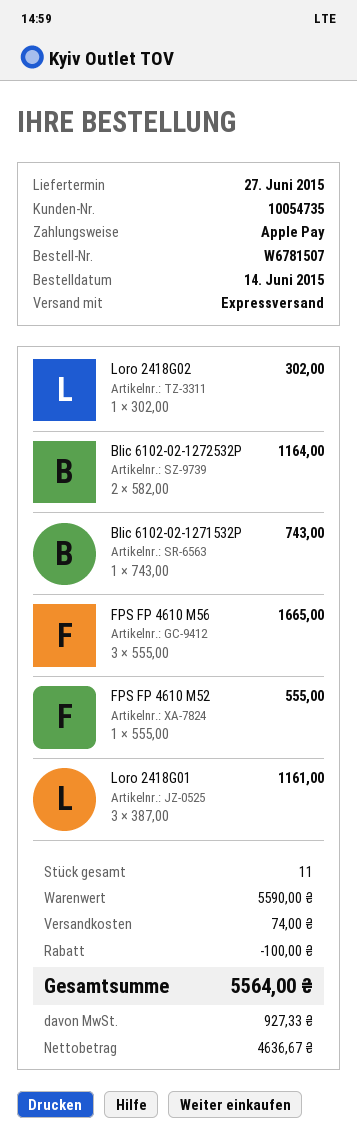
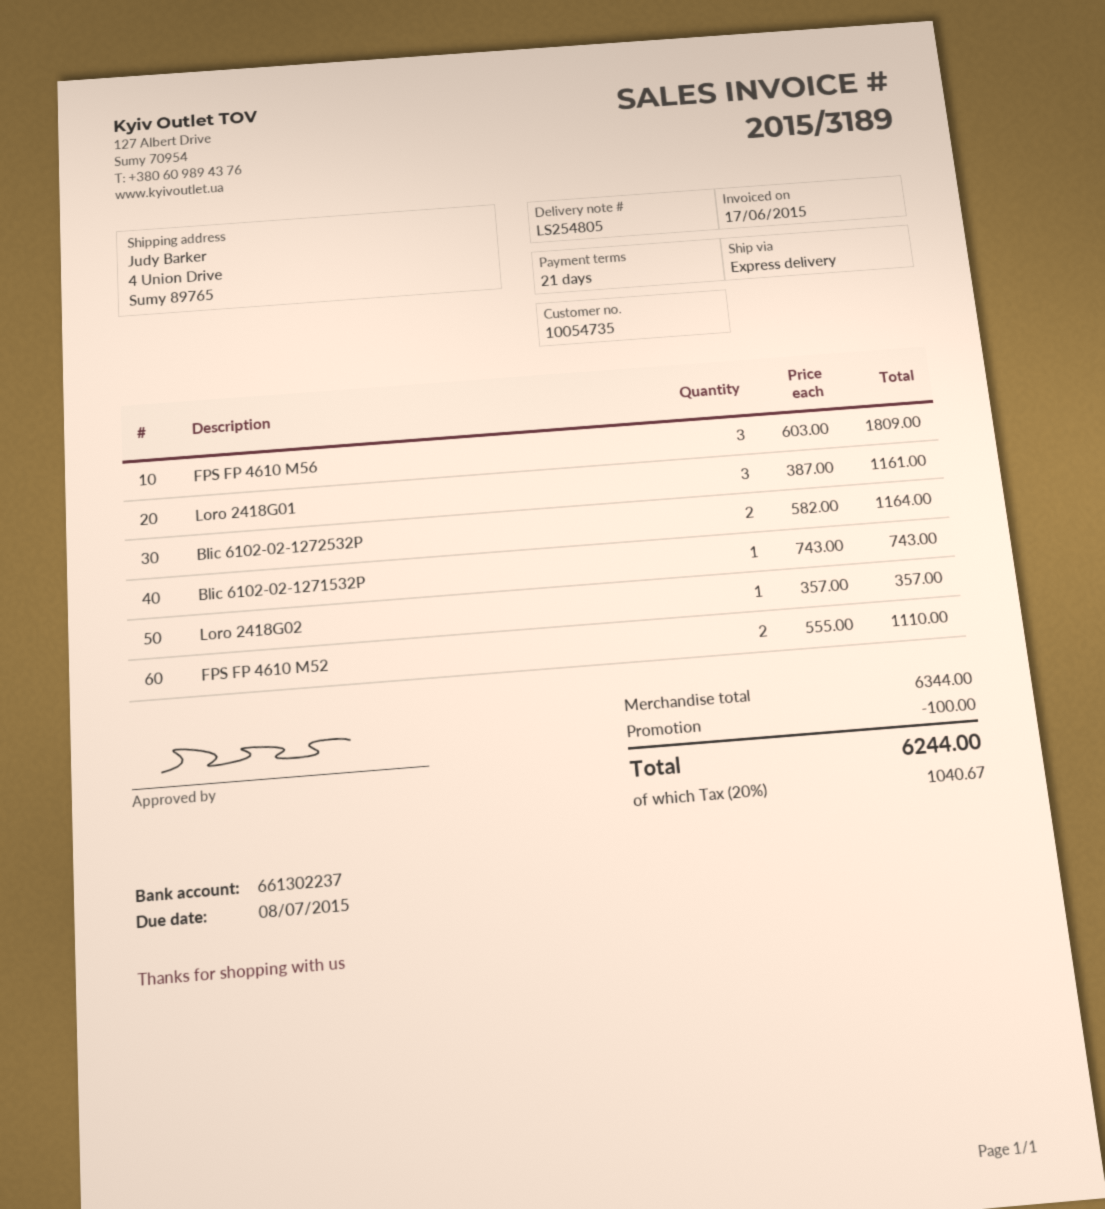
Loro 2418G02: 1 x 302.00 = 302.00 -> 1 x 357.00 = 357.00
FPS FP 4610 M56: 3 x 555.00 = 1665.00 -> 3 x 603.00 = 1809.00
FPS FP 4610 M52: 1 x 555.00 = 555.00 -> 2 x 555.00 = 1110.00
subtotal: 5590.00 -> 6344.00
shipping: 74.00 -> none
tax: 927.33 -> 1040.67
total: 5564.00 -> 6244.00

